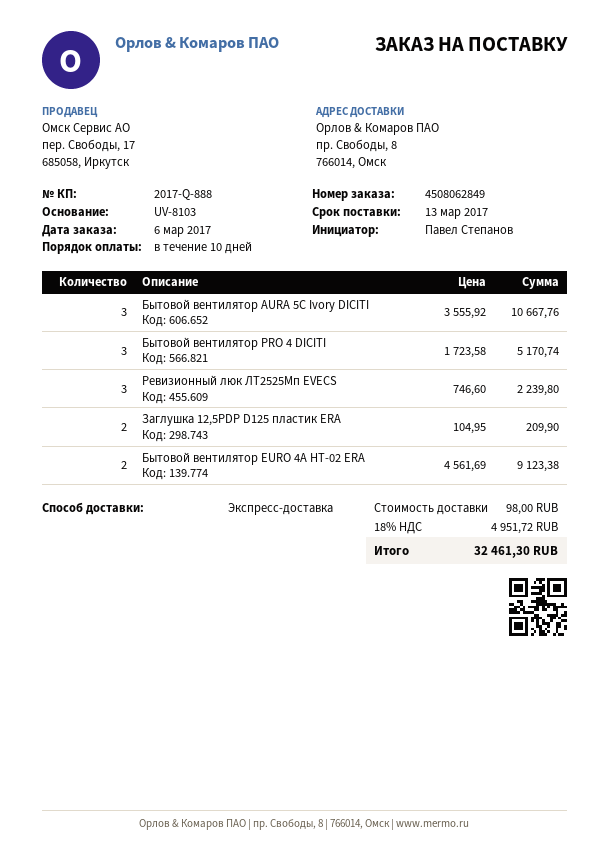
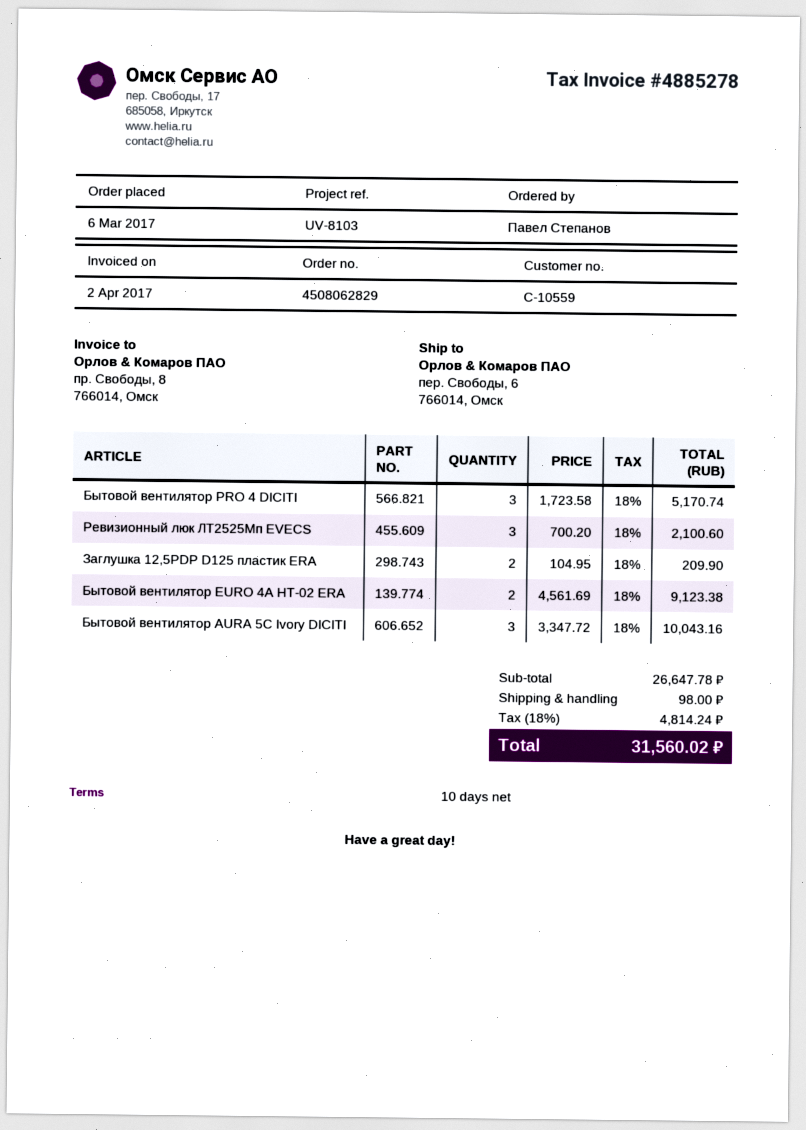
order number: 4508062849 -> 4508062829
ship to: пр. Свободы, 8, 766014, Омск -> пер. Свободы, 6, 766014, Омск
Бытовой вентилятор AURA 5C Ivory DICITI: 3 x 3555.92 = 10667.76 -> 3 x 3347.72 = 10043.16
Ревизионный люк ЛТ2525Мп EVECS: 3 x 746.60 = 2239.80 -> 3 x 700.20 = 2100.60
tax: 18% = 4951.72 -> 18% = 4814.24
total: 32461.30 -> 31560.02

